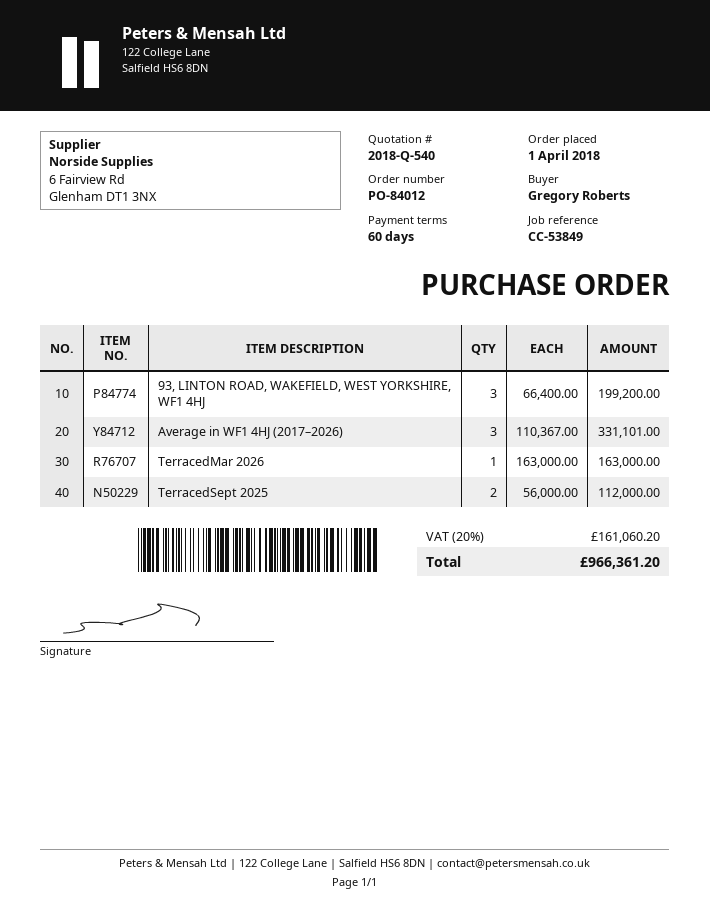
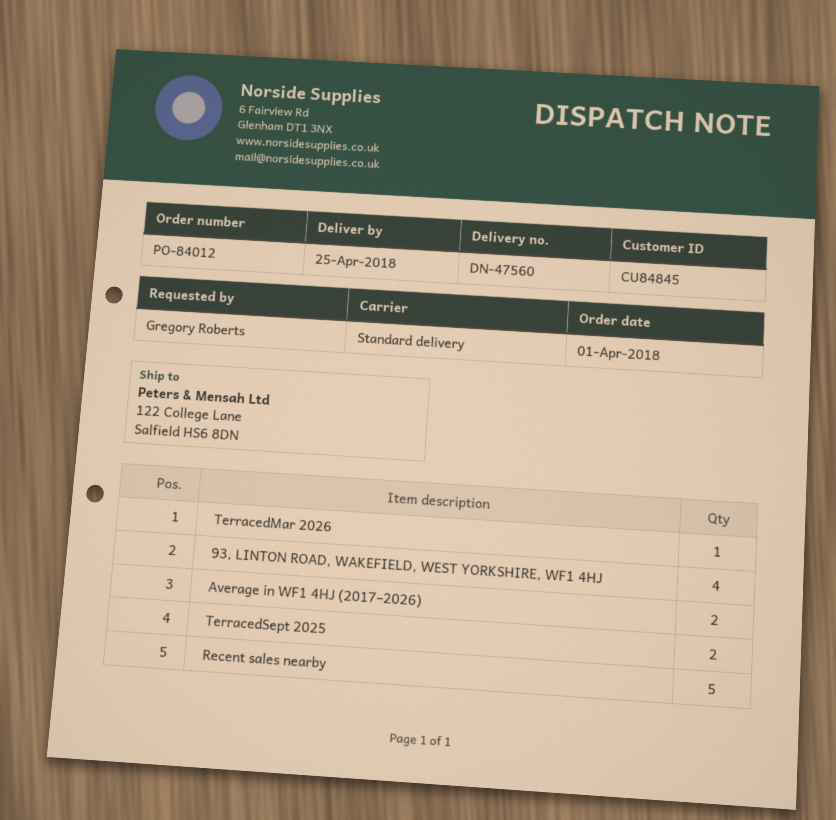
93, LINTON ROAD, WAKEFIELD, WEST YORKSHIRE, WF1 4HJ: 3 -> 4
Average in WF1 4HJ (2017–2026): 3 -> 2
Recent sales nearby: none -> 5

